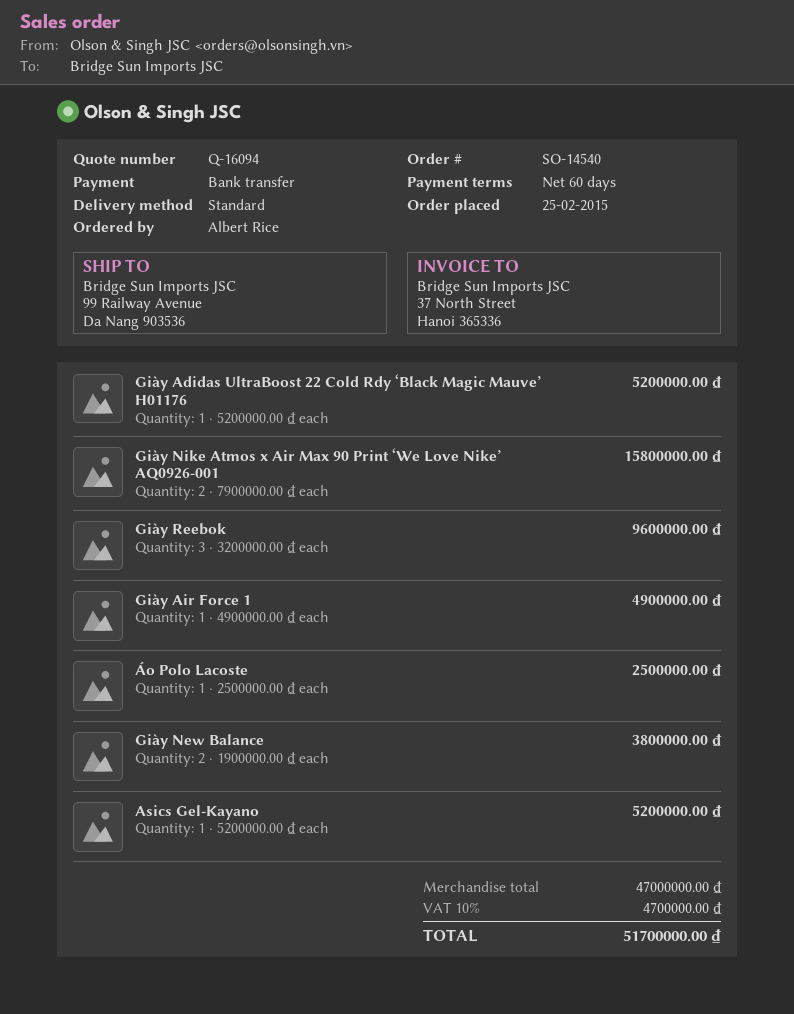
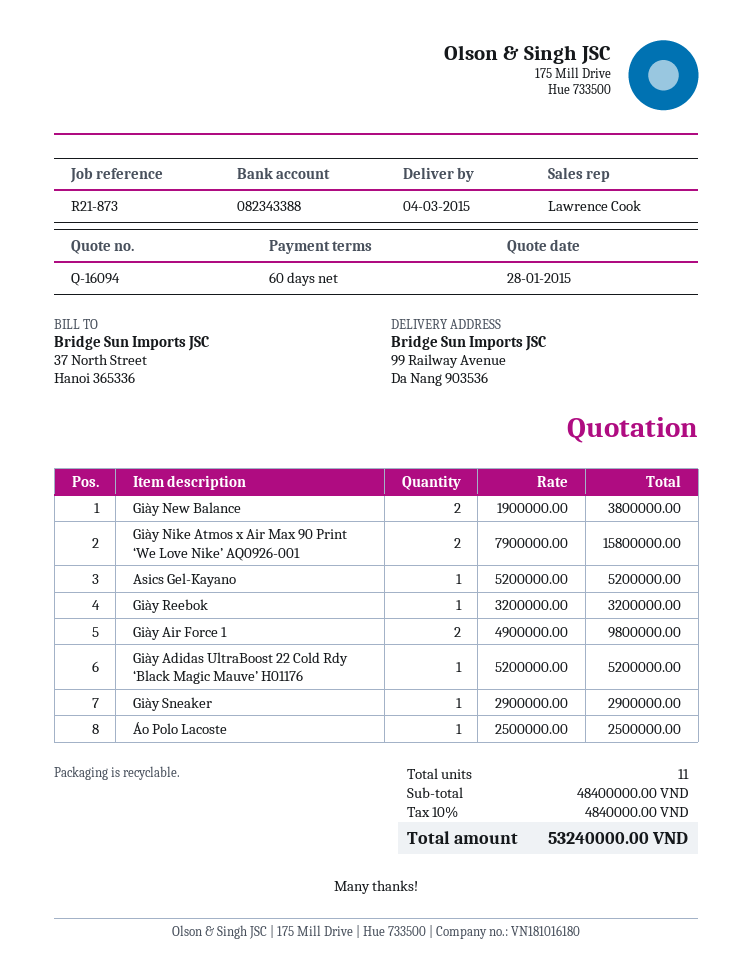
Giày Reebok: 3 x 3200000.00 = 9600000.00 -> 1 x 3200000.00 = 3200000.00
Giày Air Force 1: 1 x 4900000.00 = 4900000.00 -> 2 x 4900000.00 = 9800000.00
Giày Sneaker: none -> 1 x 2900000.00 = 2900000.00
subtotal: 47000000.00 -> 48400000.00
tax: 10% = 4700000.00 -> 10% = 4840000.00
total: 51700000.00 -> 53240000.00

